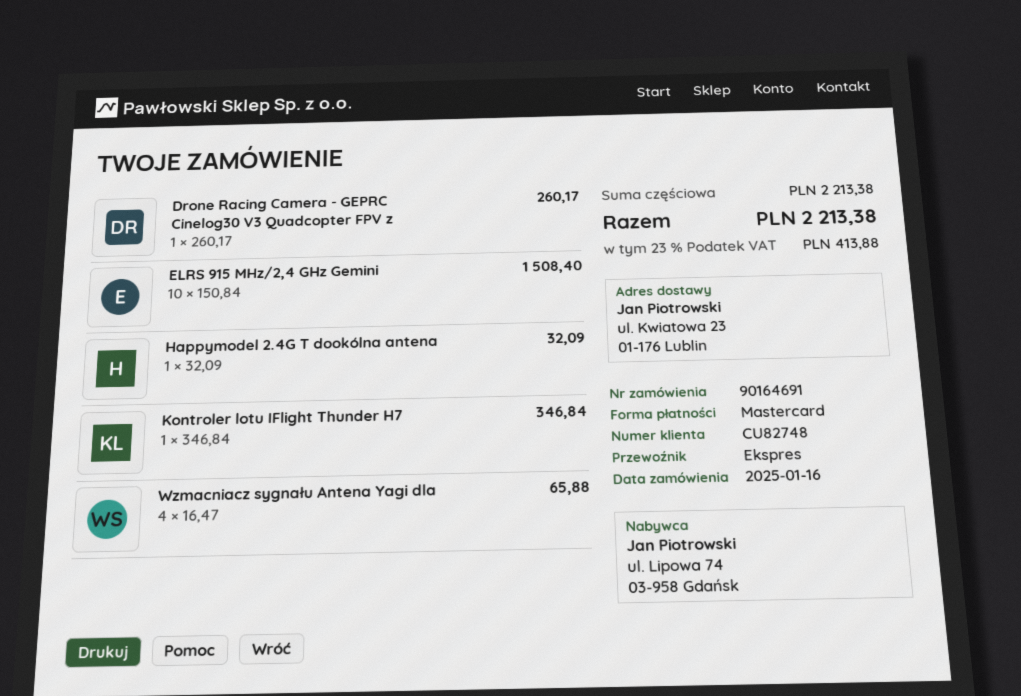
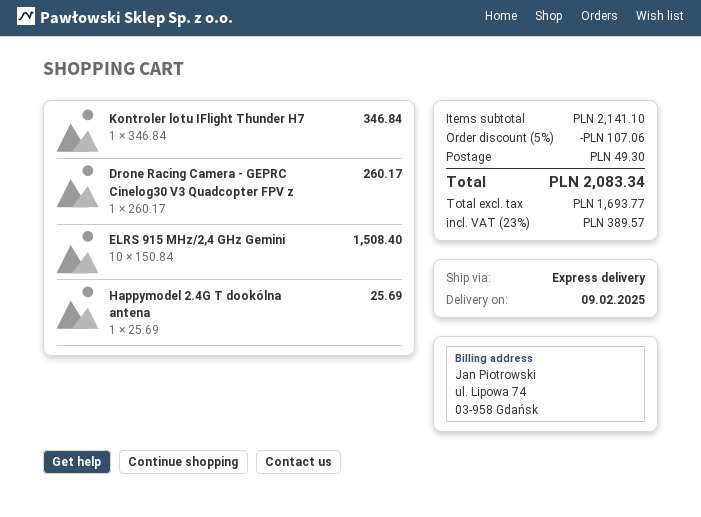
Happymodel 2.4G T dookólna antena: 1 x 32.09 = 32.09 -> 1 x 25.69 = 25.69
Wzmacniacz sygnału Antena Yagi dla: 4 x 16.47 = 65.88 -> none
subtotal: 2213.38 -> 2141.10
discount: none -> 5% = 107.06
shipping: none -> 49.30
tax: 23% = 413.88 -> 23% = 389.57
total: 2213.38 -> 2083.34

